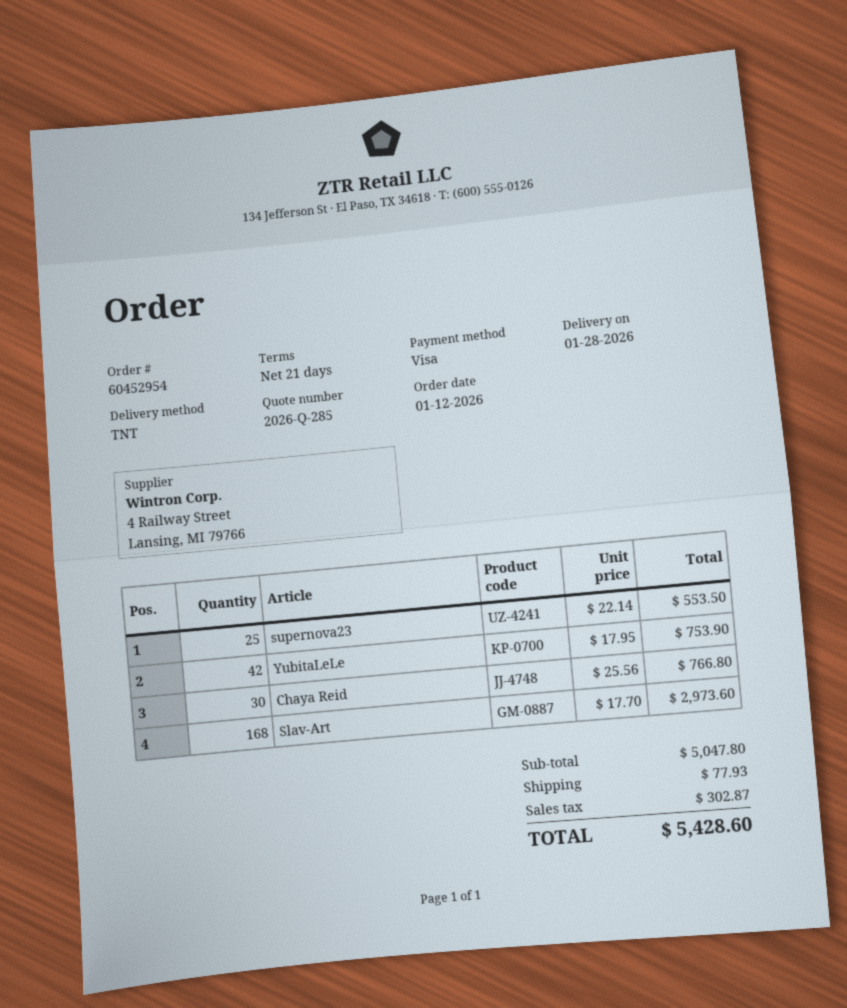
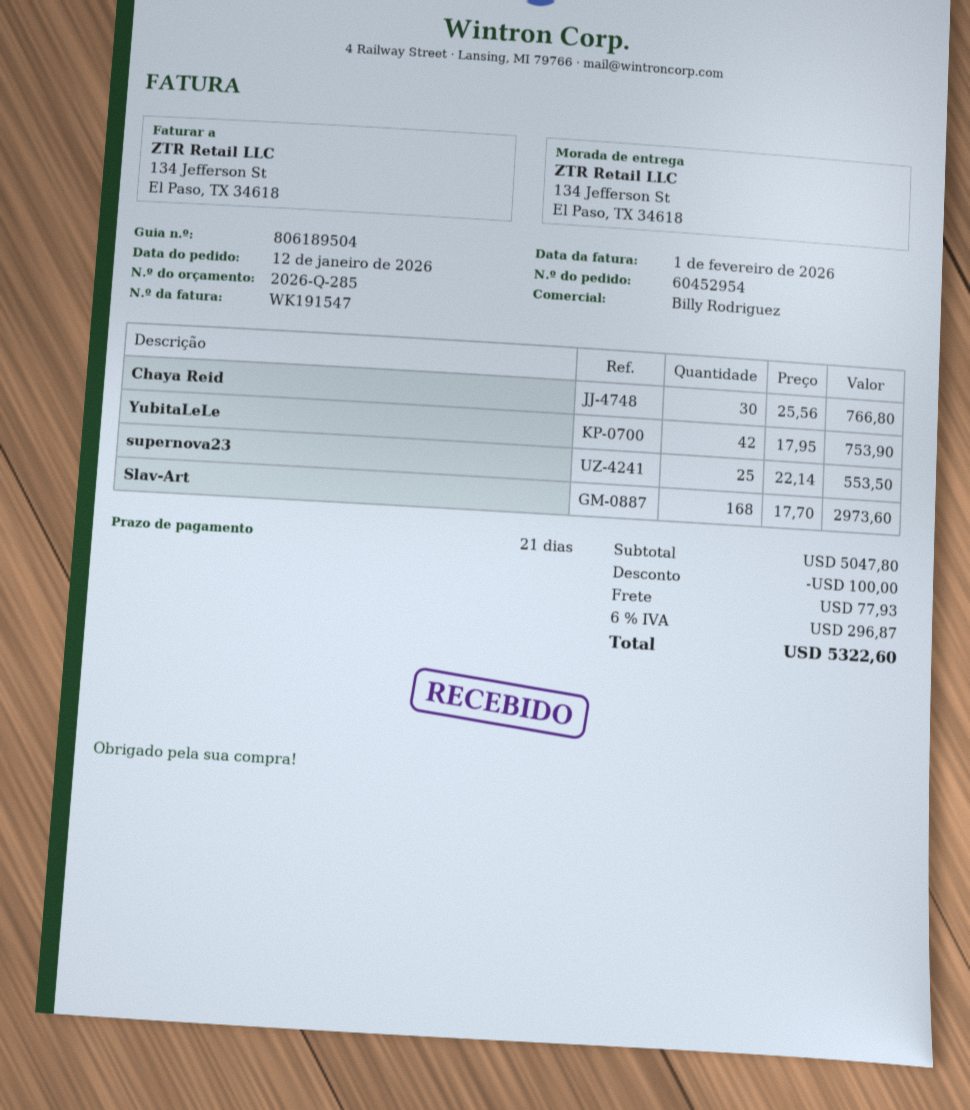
discount: none -> 100.00
tax: 302.87 -> 296.87
total: 5428.60 -> 5322.60

